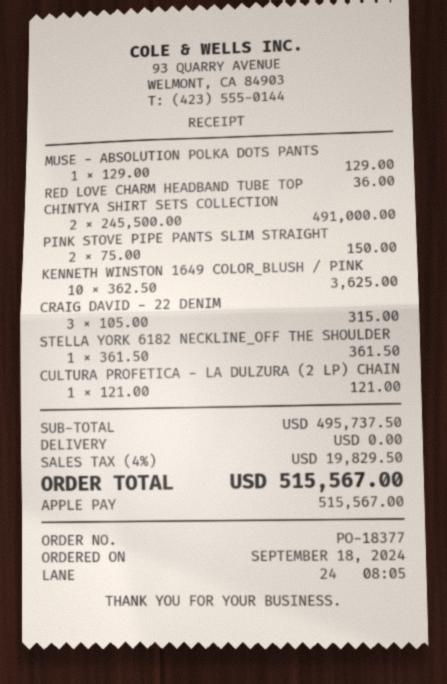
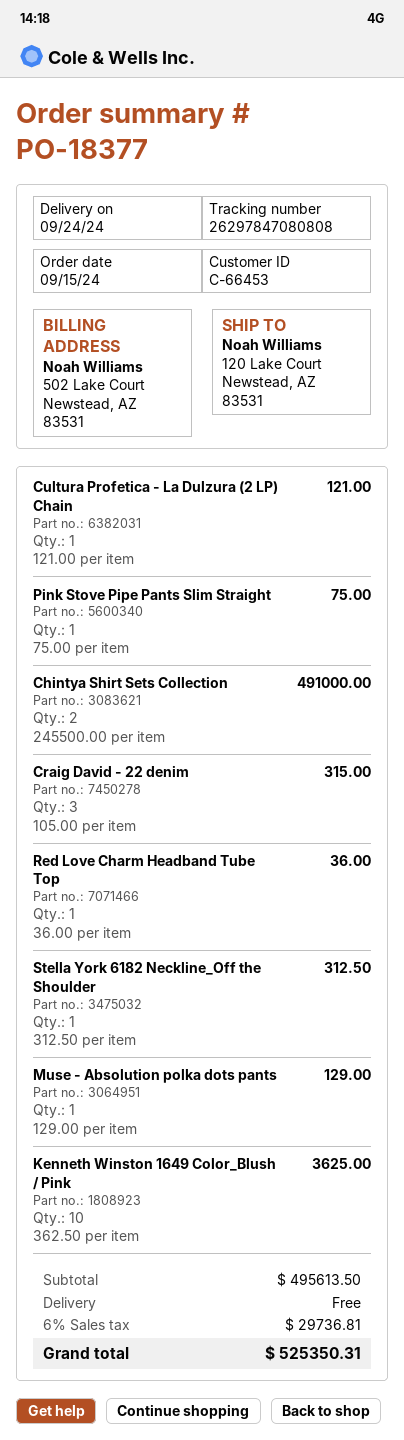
order date: 2024-09-18 -> 2024-09-15
PINK STOVE PIPE PANTS SLIM STRAIGHT: 2 x 75.00 = 150.00 -> 1 x 75.00 = 75.00
STELLA YORK 6182 NECKLINE_OFF THE SHOULDER: 1 x 361.50 = 361.50 -> 1 x 312.50 = 312.50
subtotal: 495737.50 -> 495613.50
tax: 4% = 19829.50 -> 6% = 29736.81
total: 515567.00 -> 525350.31

